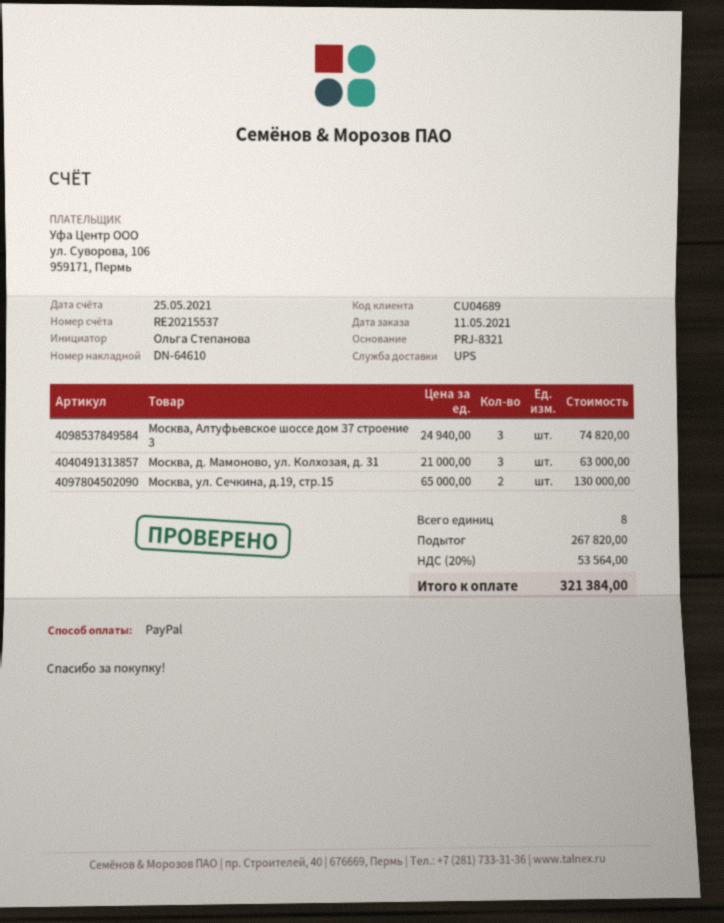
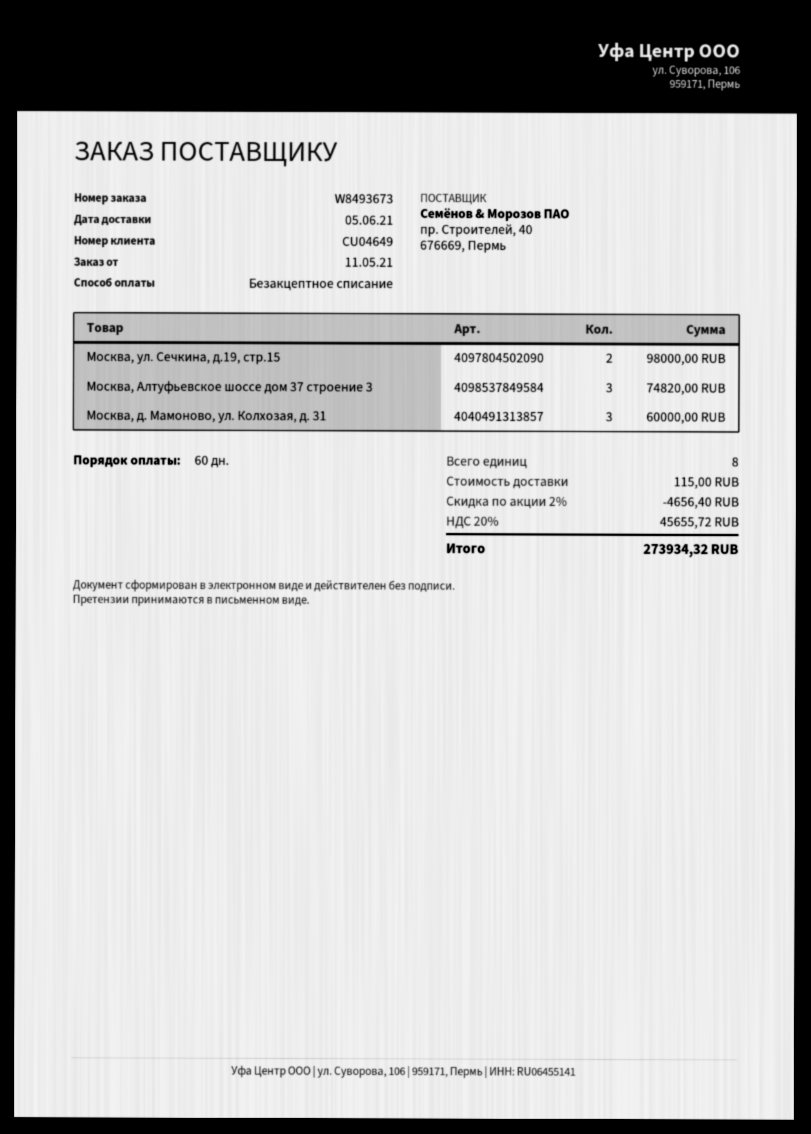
customer number: CU04689 -> CU04649
payment method: PayPal -> direct debit
Москва, д. Мамоново, ул. Колхозая, д. 31: 3 for 63000.00 -> 3 for 60000.00
Москва, ул. Сечкина, д.19, стр.15: 2 for 130000.00 -> 2 for 98000.00
discount: none -> 2% = 4656.40
shipping: none -> 115.00
tax: 20% = 53564.00 -> 20% = 45655.72
total: 321384.00 -> 273934.32

